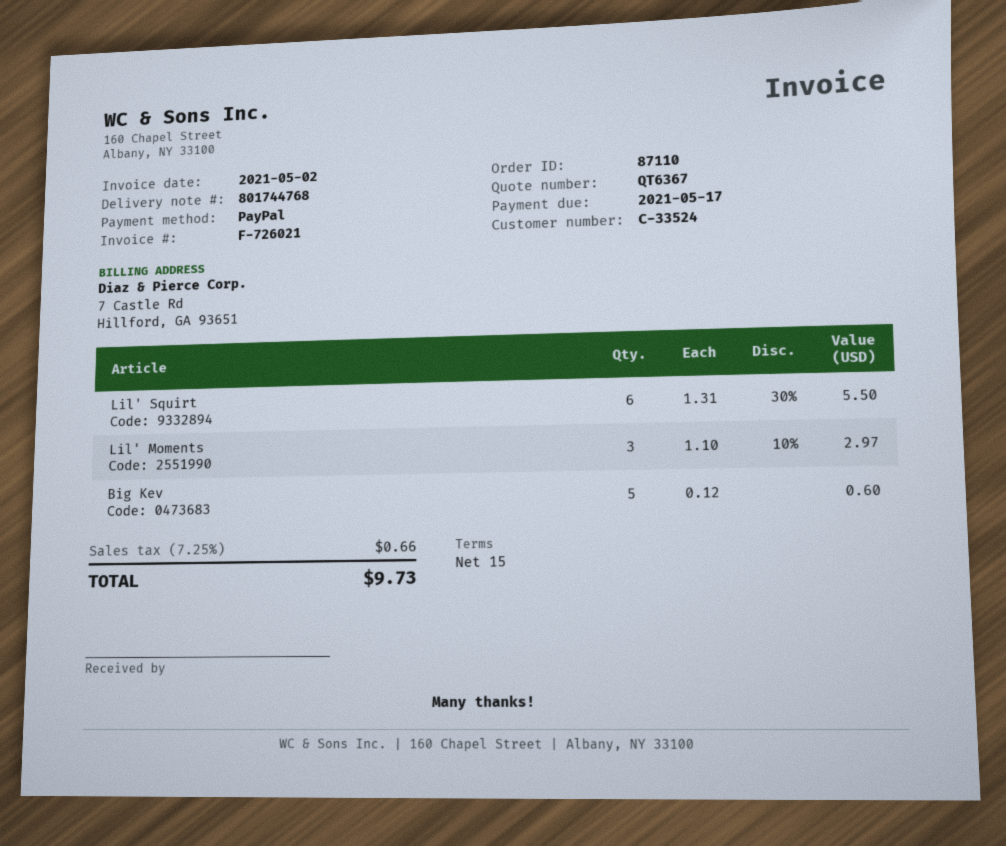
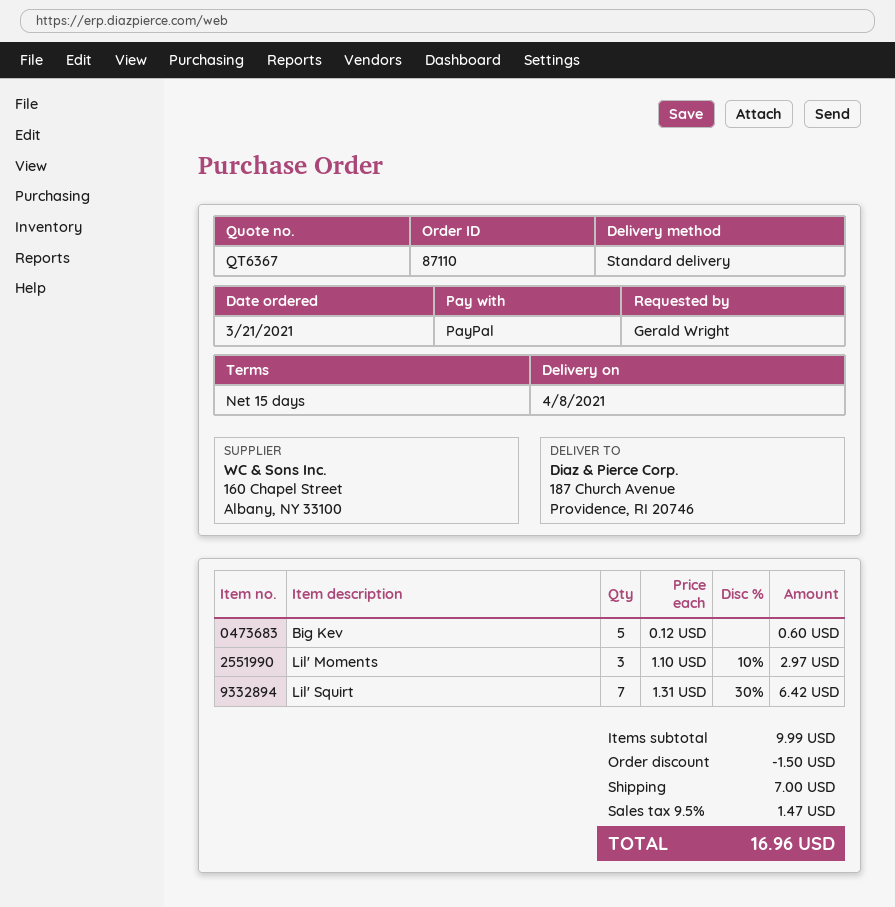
Lil' Squirt: 6 x 1.31 - 30% = 5.50 -> 7 x 1.31 - 30% = 6.42
discount: none -> 1.50
shipping: none -> 7.00
tax: 7.25% = 0.66 -> 9.5% = 1.47
total: 9.73 -> 16.96

